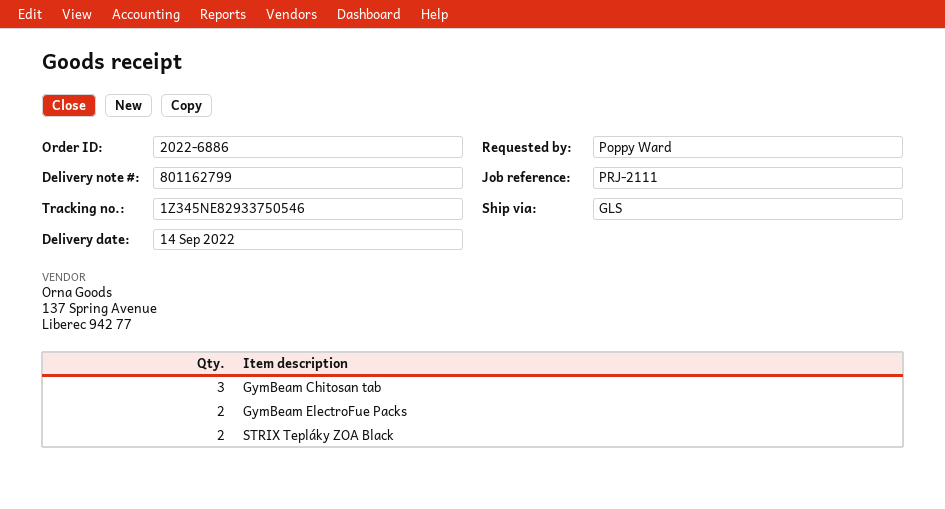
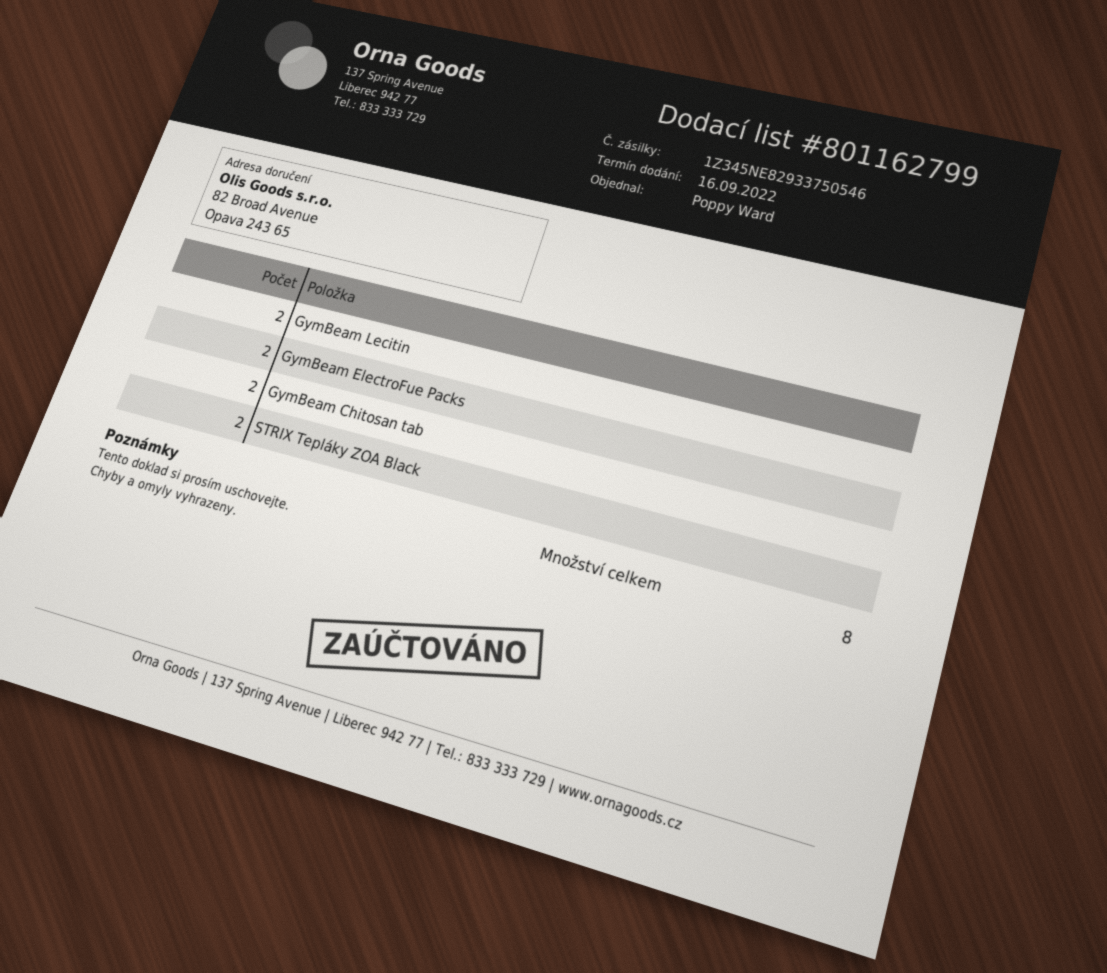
delivery date: 2022-09-14 -> 2022-09-16
GymBeam Chitosan tab: 3 -> 2
GymBeam Lecitin: none -> 2

